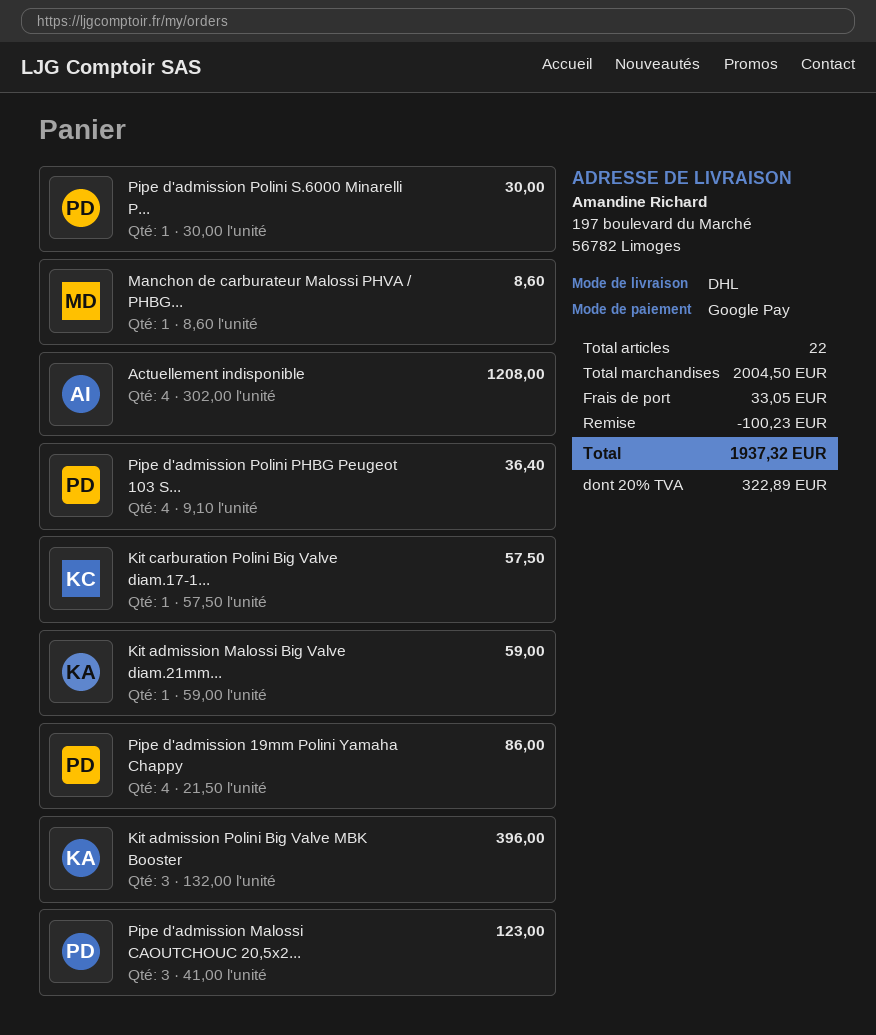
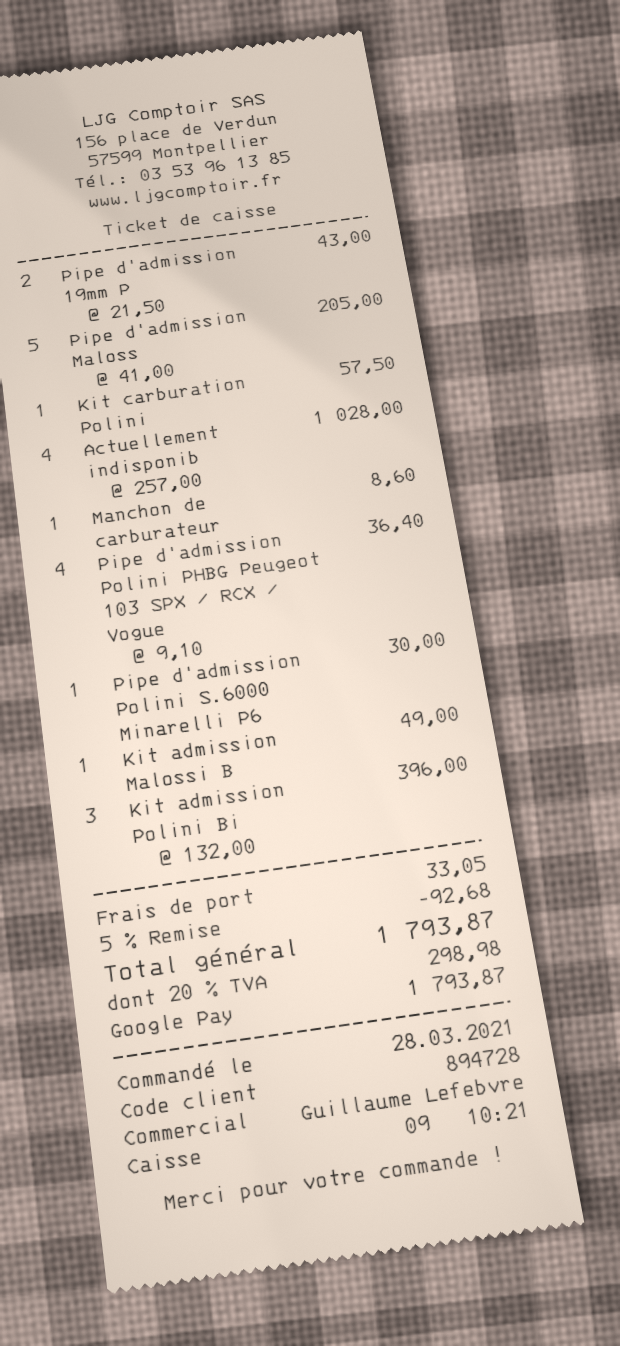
Actuellement indisponible: 4 x 302.00 = 1208.00 -> 4 x 257.00 = 1028.00
Kit admission Malossi Big Valve diam.21mm...: 1 x 59.00 = 59.00 -> 1 x 49.00 = 49.00
Pipe d'admission 19mm Polini Yamaha Chappy: 4 x 21.50 = 86.00 -> 2 x 21.50 = 43.00
Pipe d'admission Malossi CAOUTCHOUC 20,5x2...: 3 x 41.00 = 123.00 -> 5 x 41.00 = 205.00
discount: 100.23 -> 92.68
tax: 20% = 322.89 -> 20% = 298.98
total: 1937.32 -> 1793.87

